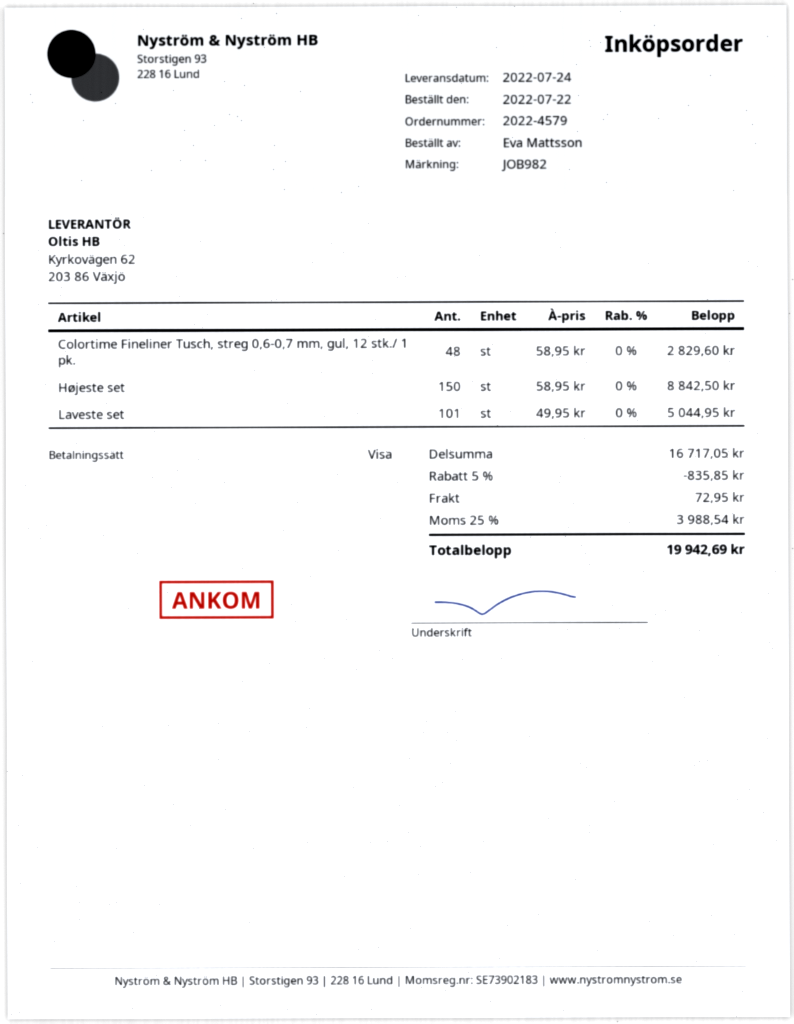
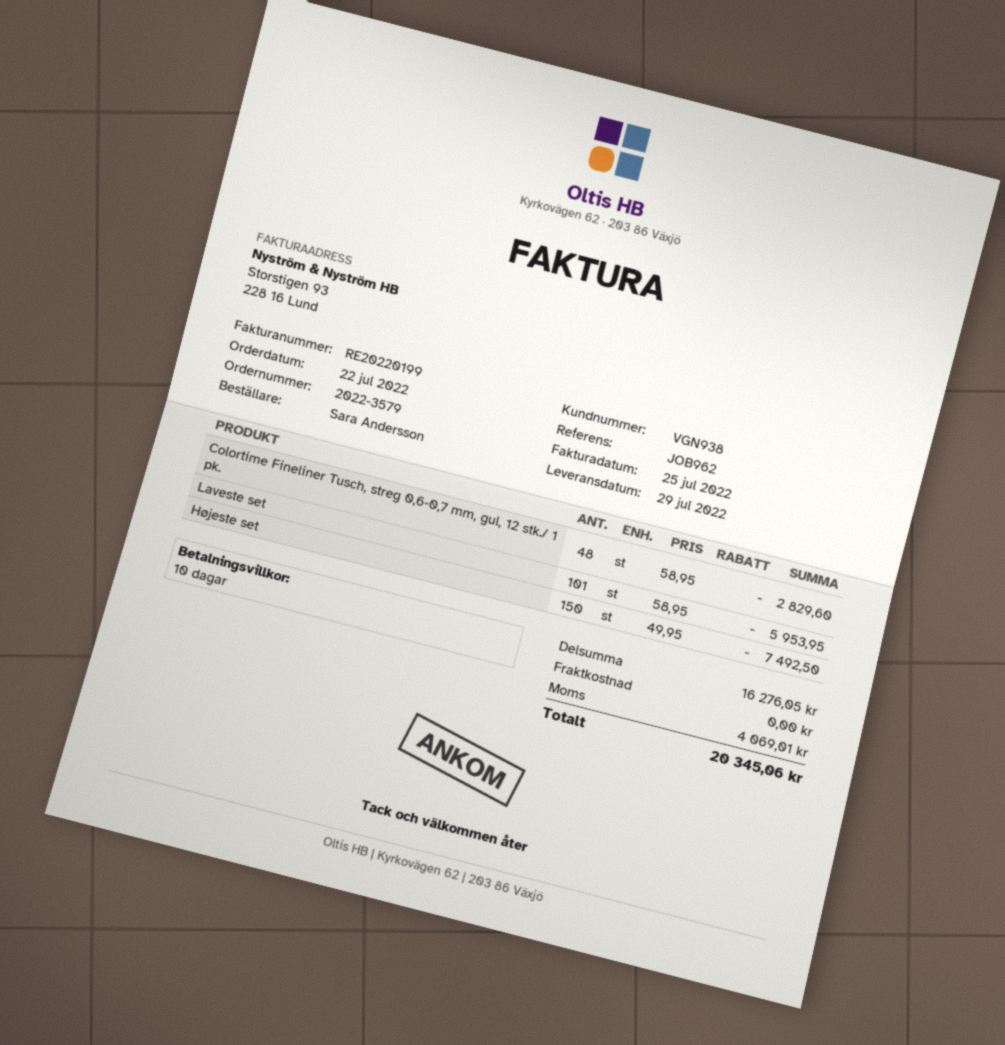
order number: 2022-4579 -> 2022-3579
delivery date: 2022-07-24 -> 2022-07-29
reference: JOB982 -> JOB962
ordered by: Eva Mattsson -> Sara Andersson
Højeste set: 150 x 58.95 = 8842.50 -> 150 x 49.95 = 7492.50
Laveste set: 101 x 49.95 = 5044.95 -> 101 x 58.95 = 5953.95
subtotal: 16717.05 -> 16276.05
discount: 5% = 835.85 -> none
shipping: 72.95 -> 0.00
tax: 3988.54 -> 4069.01
total: 19942.69 -> 20345.06

